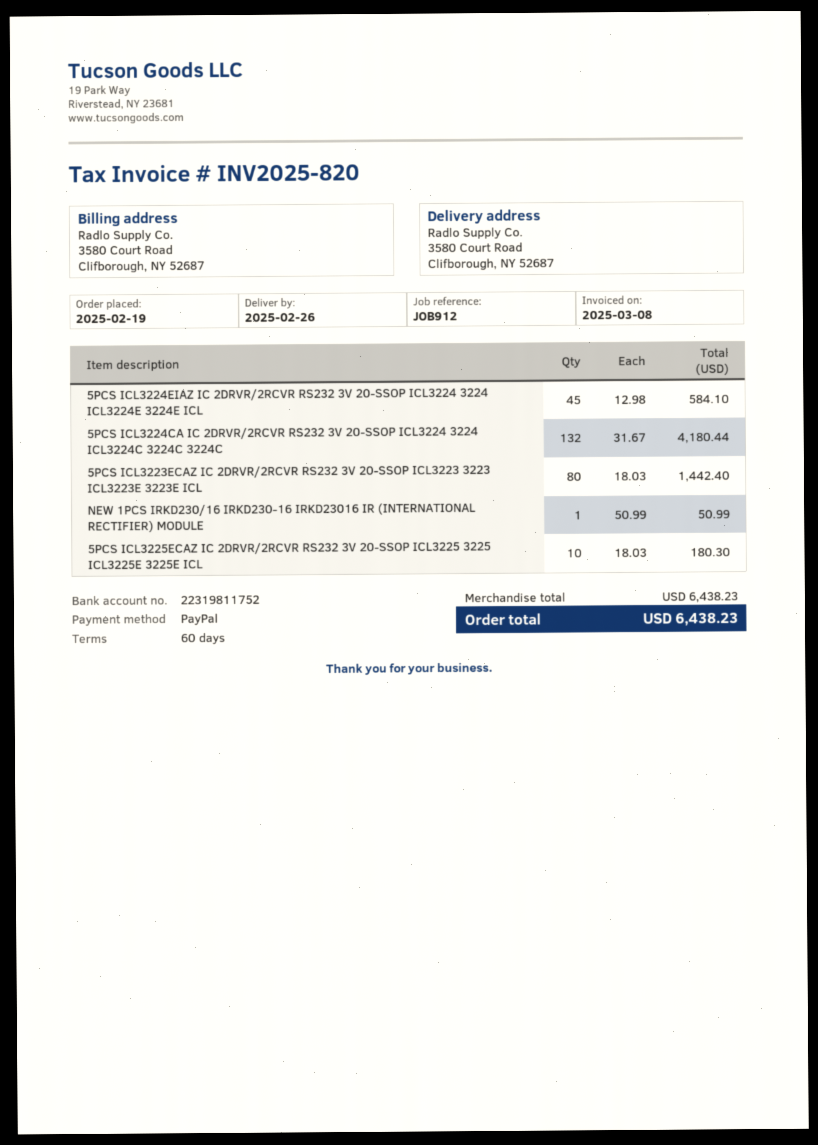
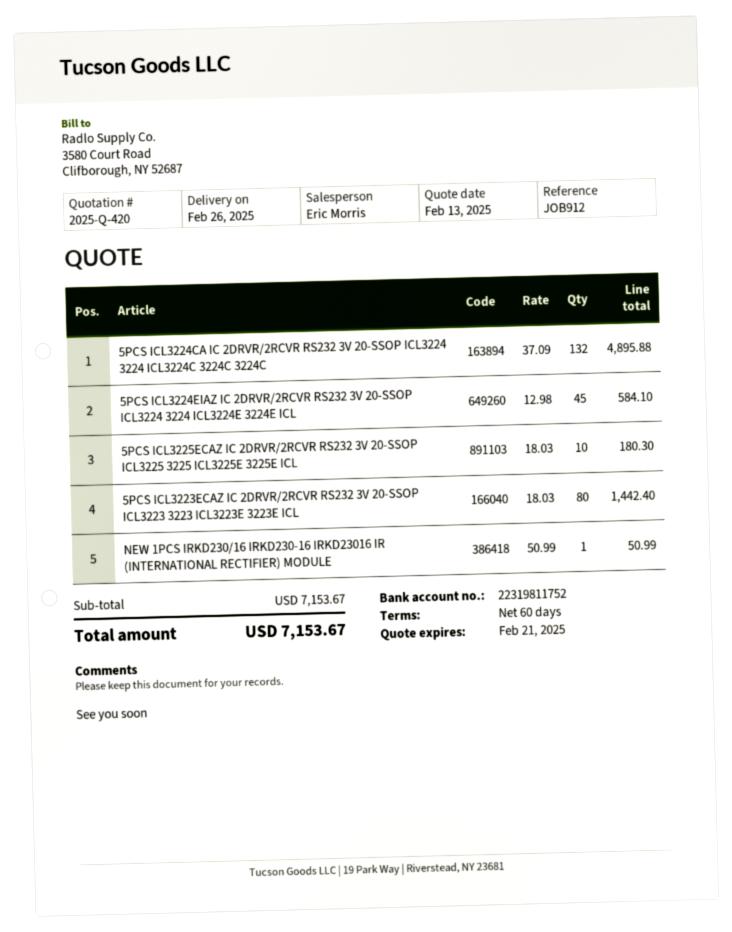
5PCS ICL3224CA IC 2DRVR/2RCVR RS232 3V 20-SSOP ICL3224 3224 ICL3224C 3224C 3224C: 132 x 31.67 = 4180.44 -> 132 x 37.09 = 4895.88
subtotal: 6438.23 -> 7153.67
total: 6438.23 -> 7153.67

